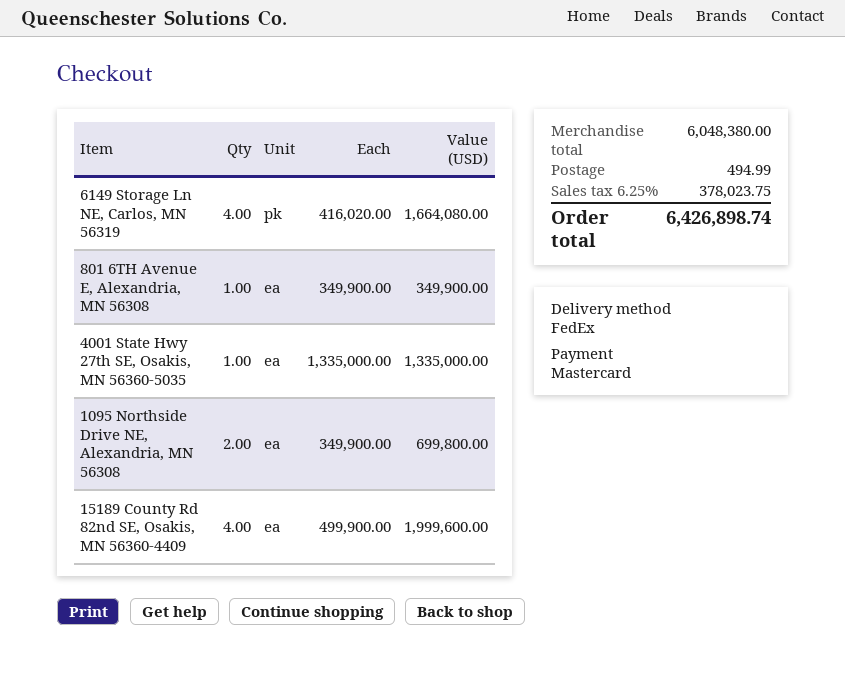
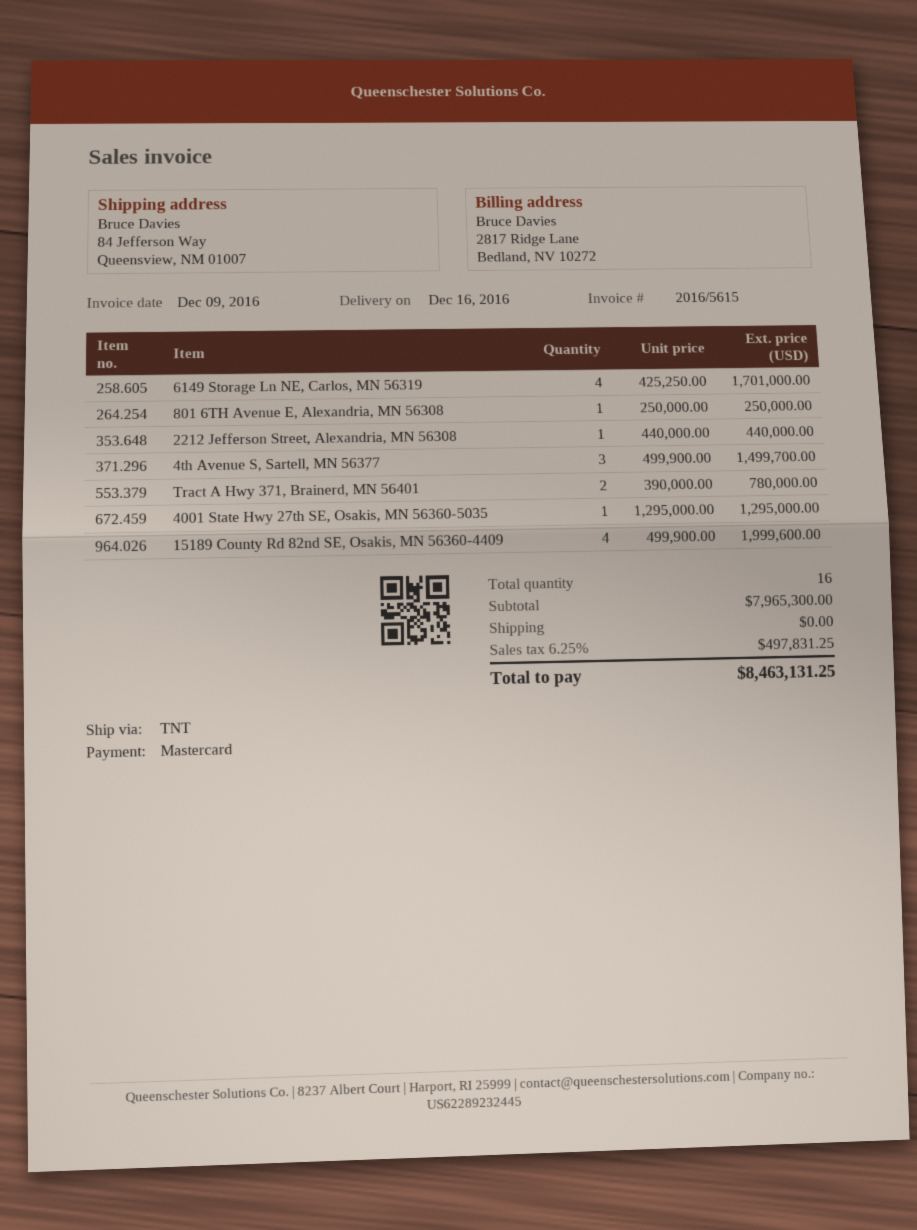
shipping method: FedEx -> TNT
6149 Storage Ln NE, Carlos, MN 56319: 4 x 416020.00 = 1664080.00 -> 4 x 425250.00 = 1701000.00
801 6TH Avenue E, Alexandria, MN 56308: 1 x 349900.00 = 349900.00 -> 1 x 250000.00 = 250000.00
4001 State Hwy 27th SE, Osakis, MN 56360-5035: 1 x 1335000.00 = 1335000.00 -> 1 x 1295000.00 = 1295000.00
1095 Northside Drive NE, Alexandria, MN 56308: 2 x 349900.00 = 699800.00 -> none
2212 Jefferson Street, Alexandria, MN 56308: none -> 1 x 440000.00 = 440000.00
4th Avenue S, Sartell, MN 56377: none -> 3 x 499900.00 = 1499700.00
Tract A Hwy 371, Brainerd, MN 56401: none -> 2 x 390000.00 = 780000.00
subtotal: 6048380.00 -> 7965300.00
shipping: 494.99 -> 0.00
tax: 6.25% = 378023.75 -> 6.25% = 497831.25
total: 6426898.74 -> 8463131.25

